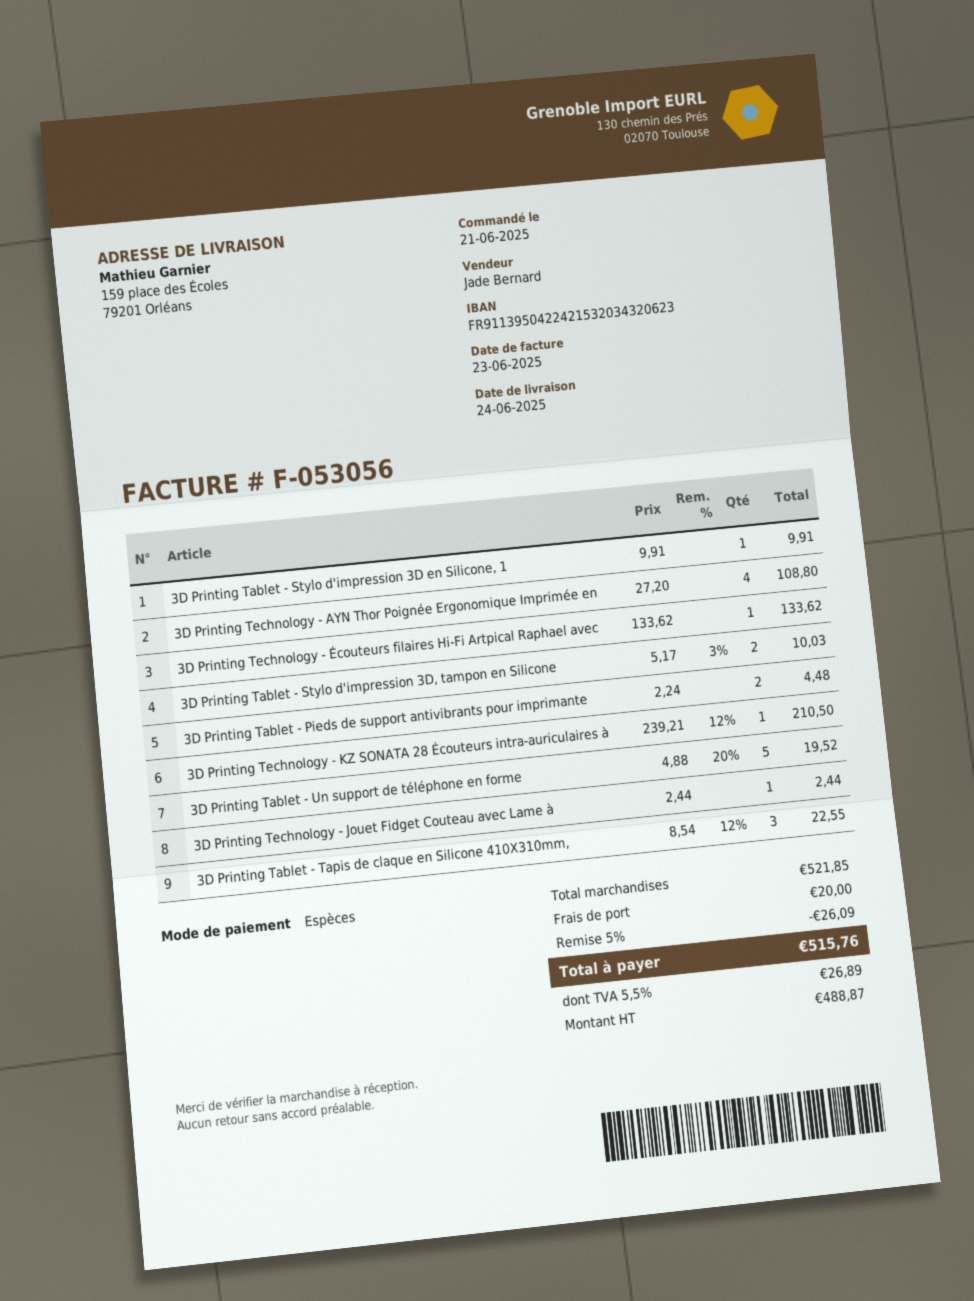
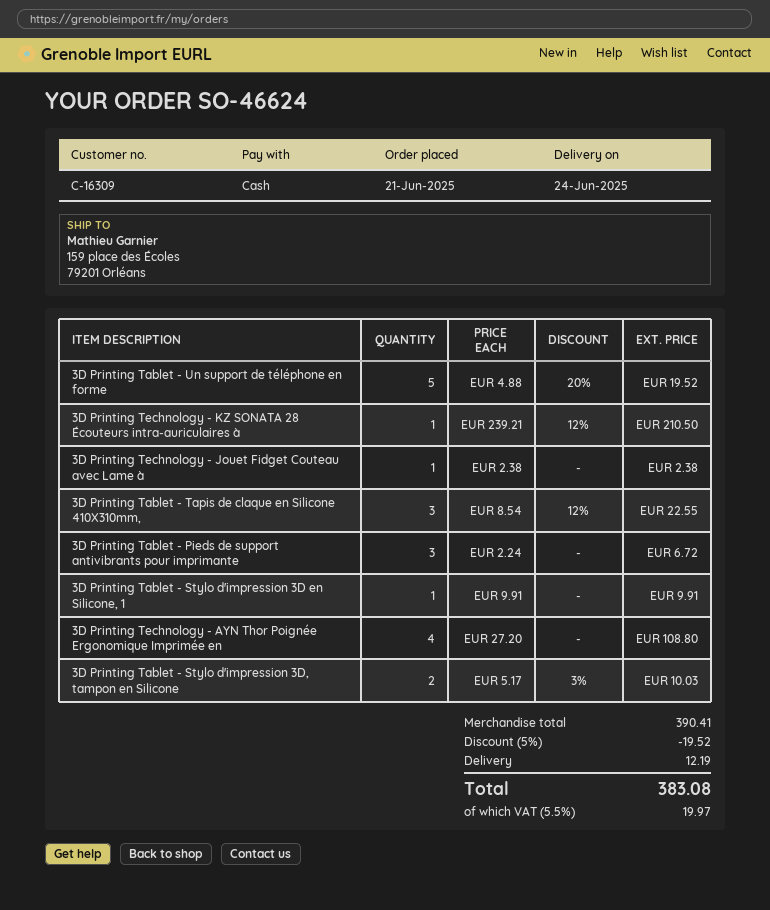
3D Printing Technology - Écouteurs filaires Hi-Fi Artpical Raphael avec: 1 x 133.62 = 133.62 -> none
3D Printing Tablet - Pieds de support antivibrants pour imprimante: 2 x 2.24 = 4.48 -> 3 x 2.24 = 6.72
3D Printing Technology - Jouet Fidget Couteau avec Lame à: 1 x 2.44 = 2.44 -> 1 x 2.38 = 2.38
subtotal: 521.85 -> 390.41
discount: 5% = 26.09 -> 5% = 19.52
shipping: 20.00 -> 12.19
tax: 5.5% = 26.89 -> 5.5% = 19.97
total: 515.76 -> 383.08

